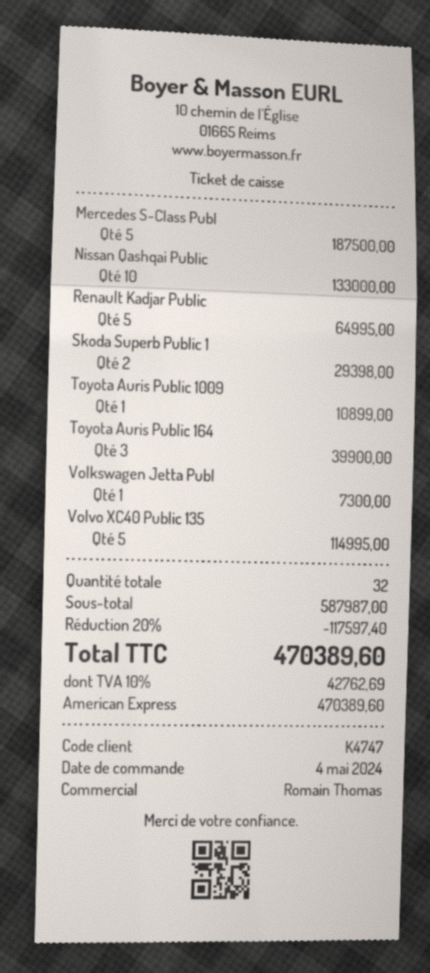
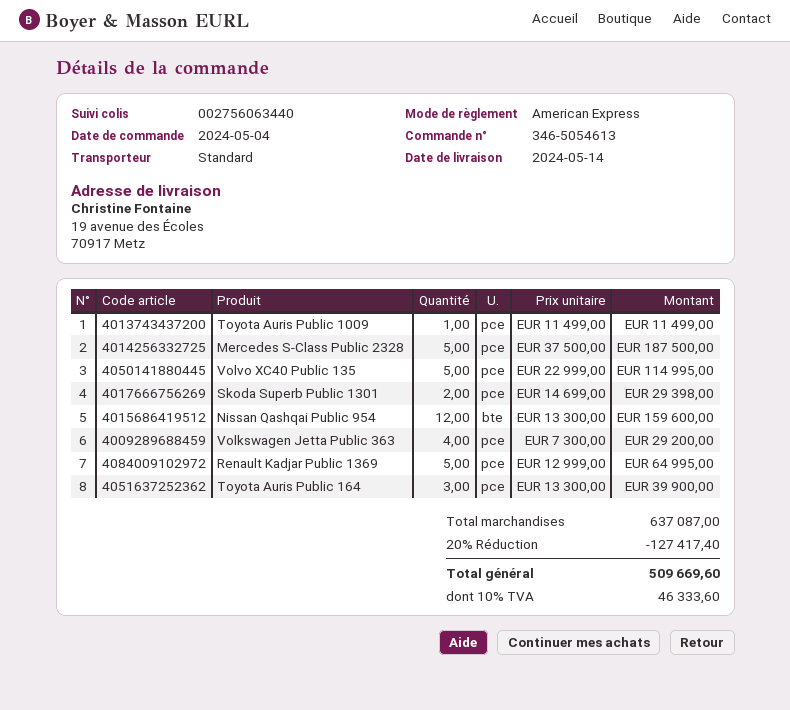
Nissan Qashqai Public: 10 for 133000.00 -> 12 for 159600.00
Toyota Auris Public 1009: 1 for 10899.00 -> 1 for 11499.00
Volkswagen Jetta Publ: 1 for 7300.00 -> 4 for 29200.00
subtotal: 587987.00 -> 637087.00
discount: 20% = 117597.40 -> 20% = 127417.40
tax: 10% = 42762.69 -> 10% = 46333.60
total: 470389.60 -> 509669.60

